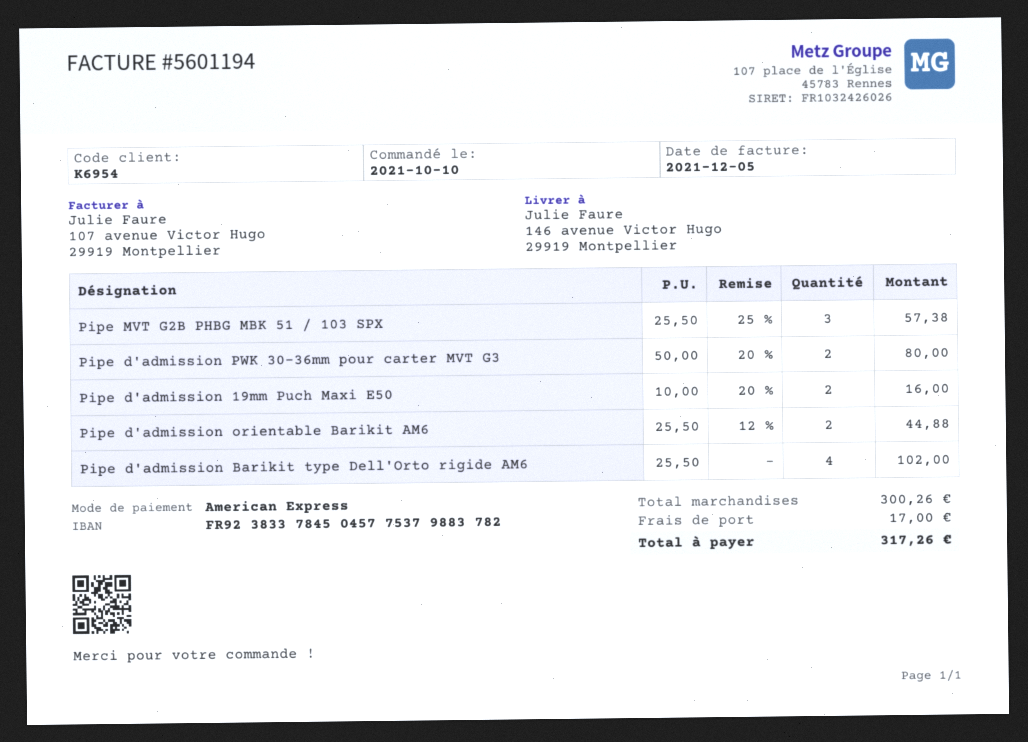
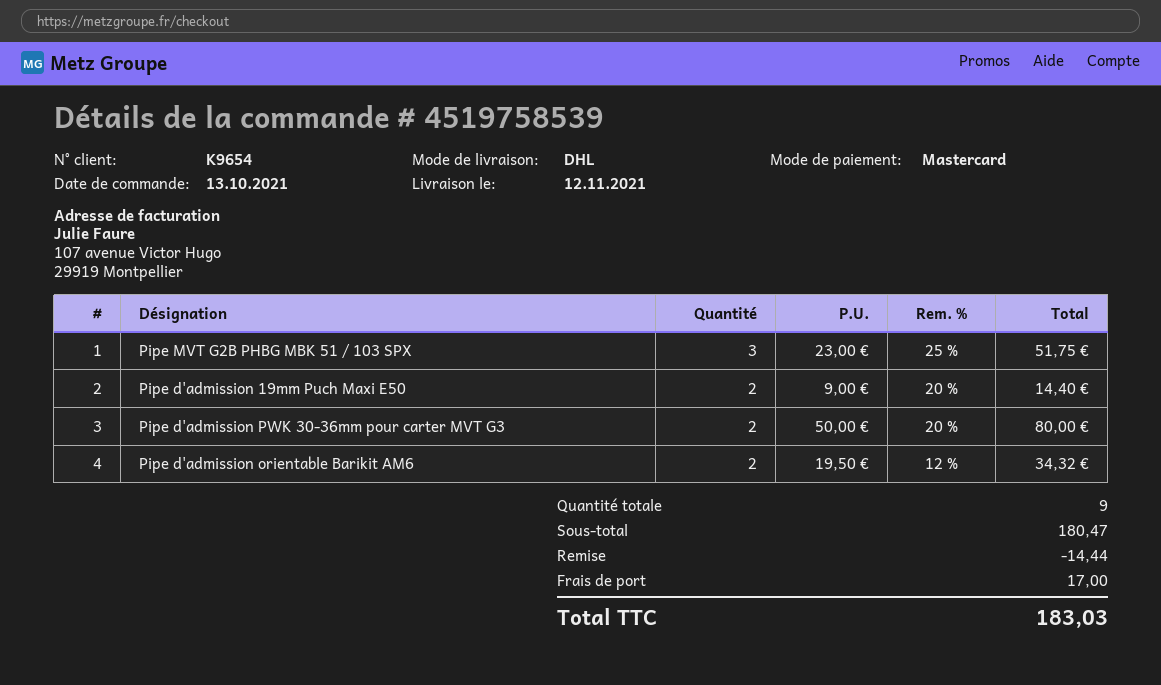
order date: 2021-10-10 -> 2021-10-13
customer number: K6954 -> K9654
payment method: American Express -> Mastercard
Pipe MVT G2B PHBG MBK 51 / 103 SPX: 3 x 25.50 - 25% = 57.38 -> 3 x 23.00 - 25% = 51.75
Pipe d'admission 19mm Puch Maxi E50: 2 x 10.00 - 20% = 16.00 -> 2 x 9.00 - 20% = 14.40
Pipe d'admission orientable Barikit AM6: 2 x 25.50 - 12% = 44.88 -> 2 x 19.50 - 12% = 34.32
Pipe d'admission Barikit type Dell'Orto rigide AM6: 4 x 25.50 = 102.00 -> none
subtotal: 300.26 -> 180.47
discount: none -> 14.44
total: 317.26 -> 183.03

